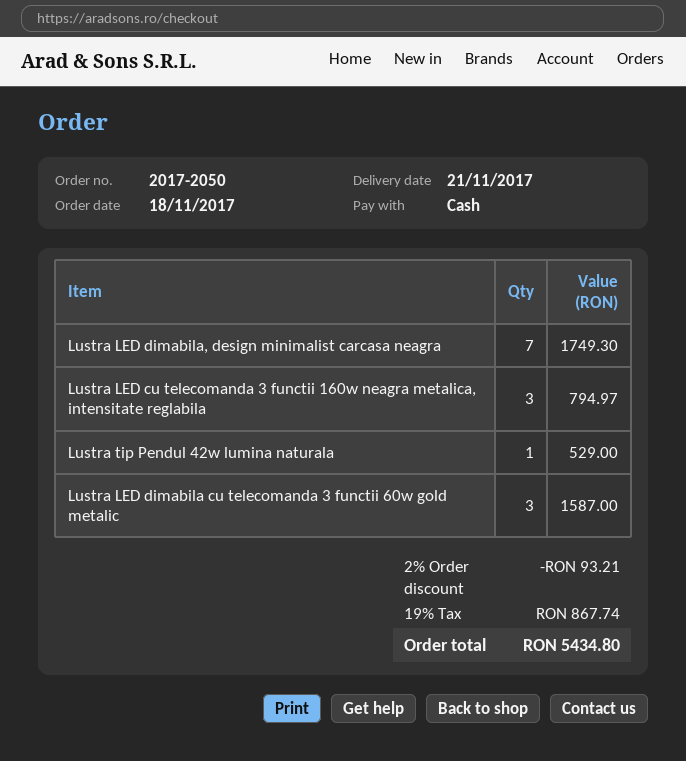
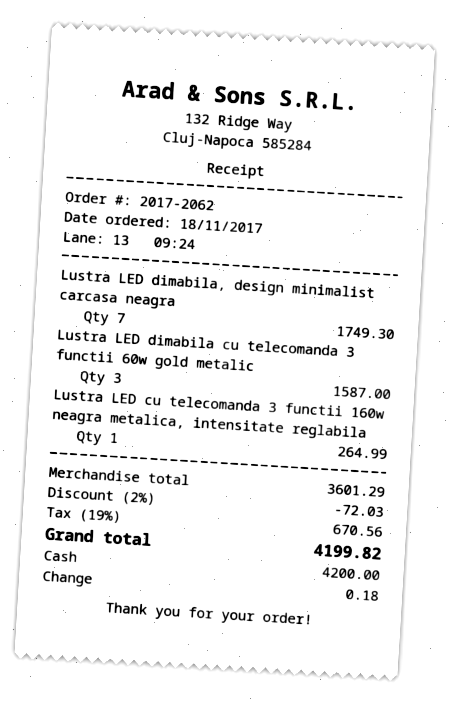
order number: 2017-2050 -> 2017-2062
Lustra LED cu telecomanda 3 functii 160w neagra metalica, intensitate reglabila: 3 for 794.97 -> 1 for 264.99
Lustra tip Pendul 42w lumina naturala: 1 for 529.00 -> none
discount: 2% = 93.21 -> 2% = 72.03
tax: 19% = 867.74 -> 19% = 670.56
total: 5434.80 -> 4199.82

